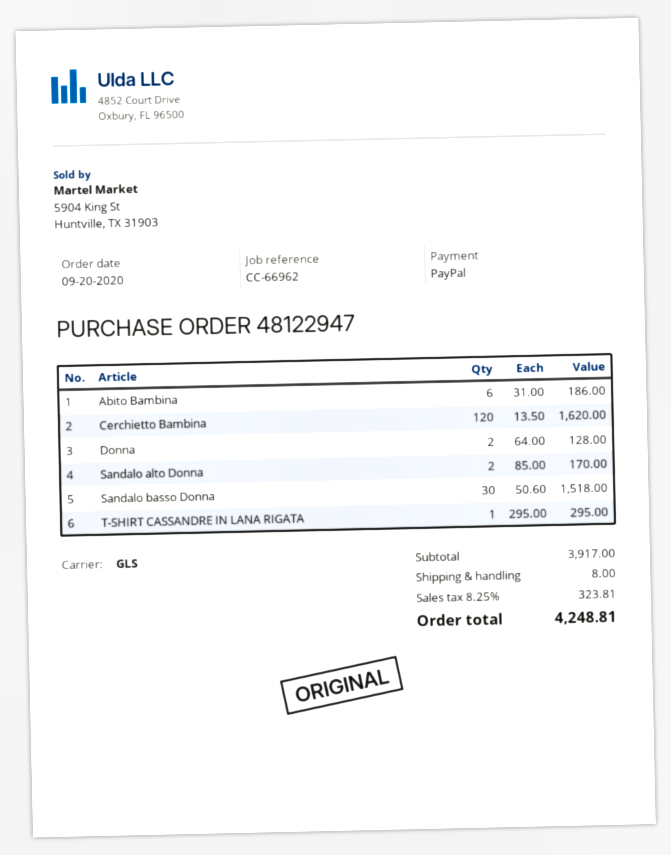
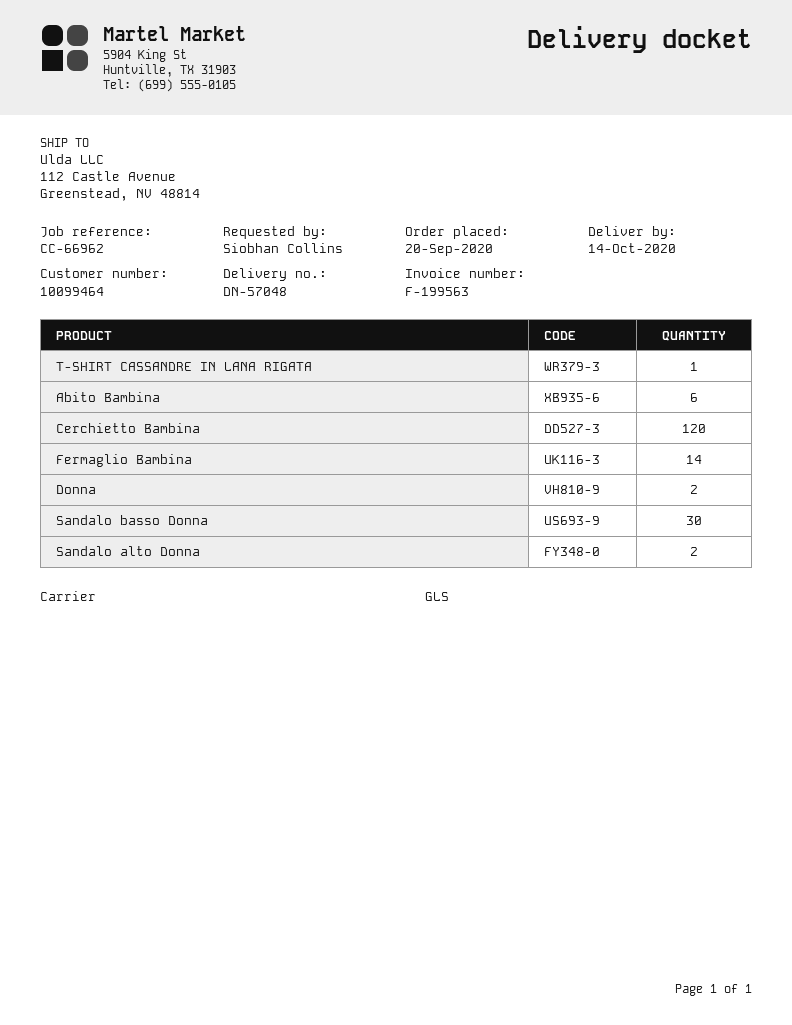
Fermaglio Bambina: none -> 14

